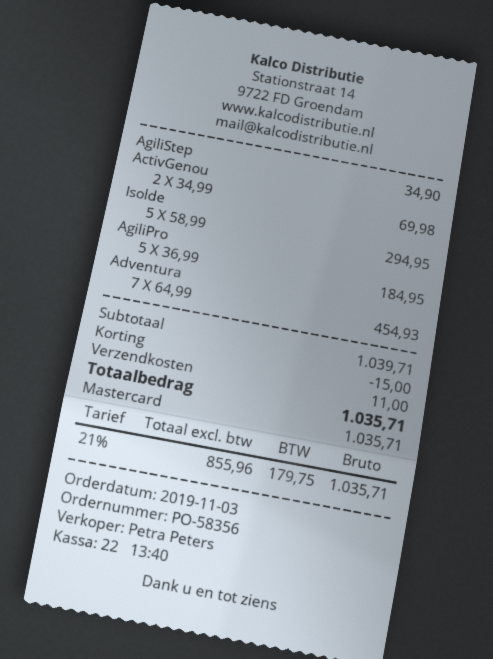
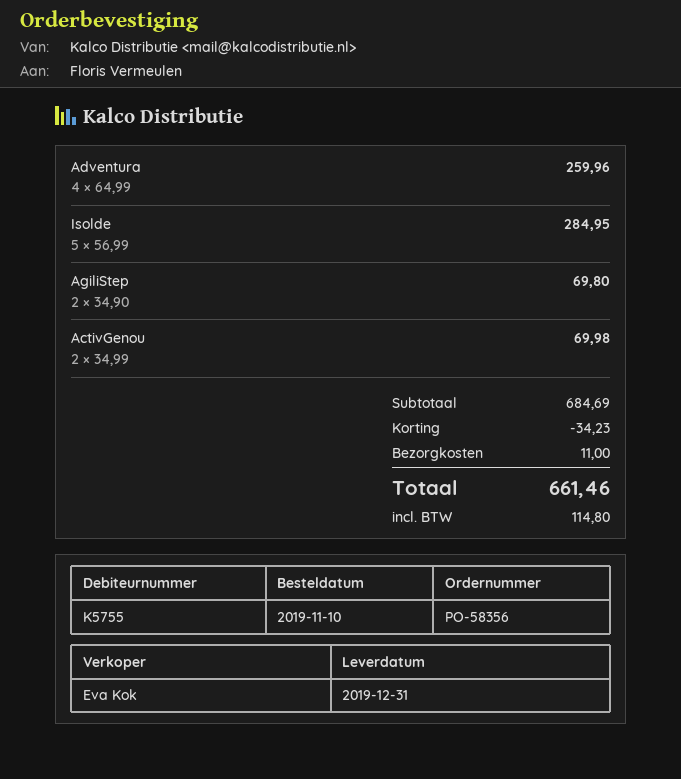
order date: 2019-11-03 -> 2019-11-10
sales rep: Petra Peters -> Eva Kok
AgiliStep: 1 x 34.90 = 34.90 -> 2 x 34.90 = 69.80
Isolde: 5 x 58.99 = 294.95 -> 5 x 56.99 = 284.95
AgiliPro: 5 x 36.99 = 184.95 -> none
Adventura: 7 x 64.99 = 454.93 -> 4 x 64.99 = 259.96
subtotal: 1039.71 -> 684.69
discount: 15.00 -> 34.23
tax: 179.75 -> 114.80
total: 1035.71 -> 661.46

